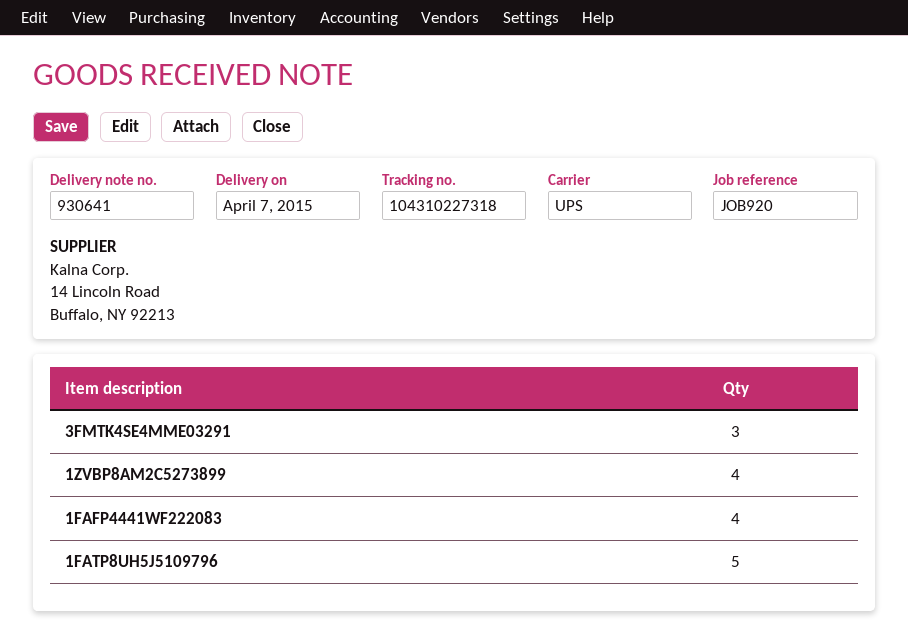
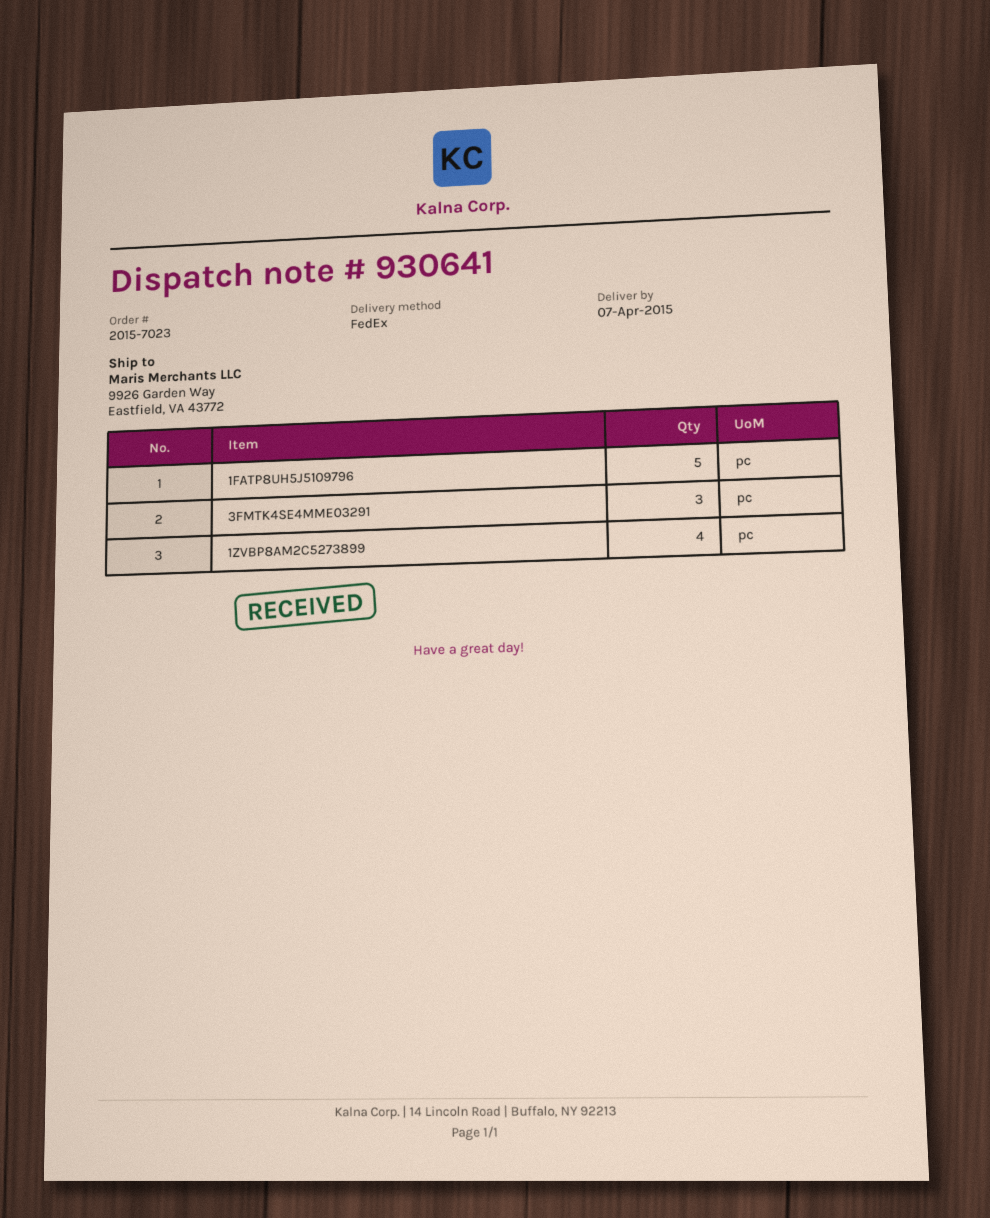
shipping method: UPS -> FedEx
1FAFP4441WF222083: 4 -> none

